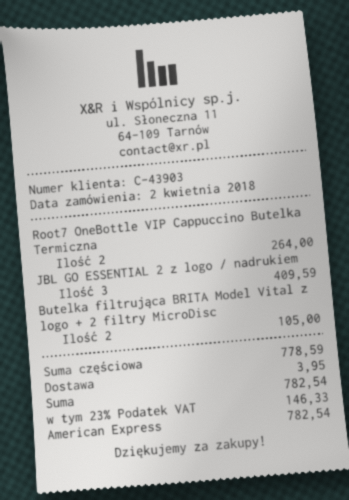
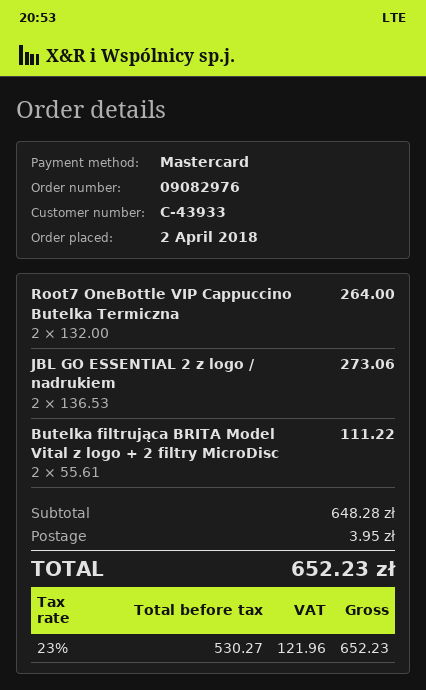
customer number: C-43903 -> C-43933
payment method: American Express -> Mastercard
JBL GO ESSENTIAL 2 z logo / nadrukiem: 3 for 409.59 -> 2 for 273.06
Butelka filtrująca BRITA Model Vital z logo + 2 filtry MicroDisc: 2 for 105.00 -> 2 for 111.22
subtotal: 778.59 -> 648.28
tax: 23% = 146.33 -> 23% = 121.96
total: 782.54 -> 652.23

